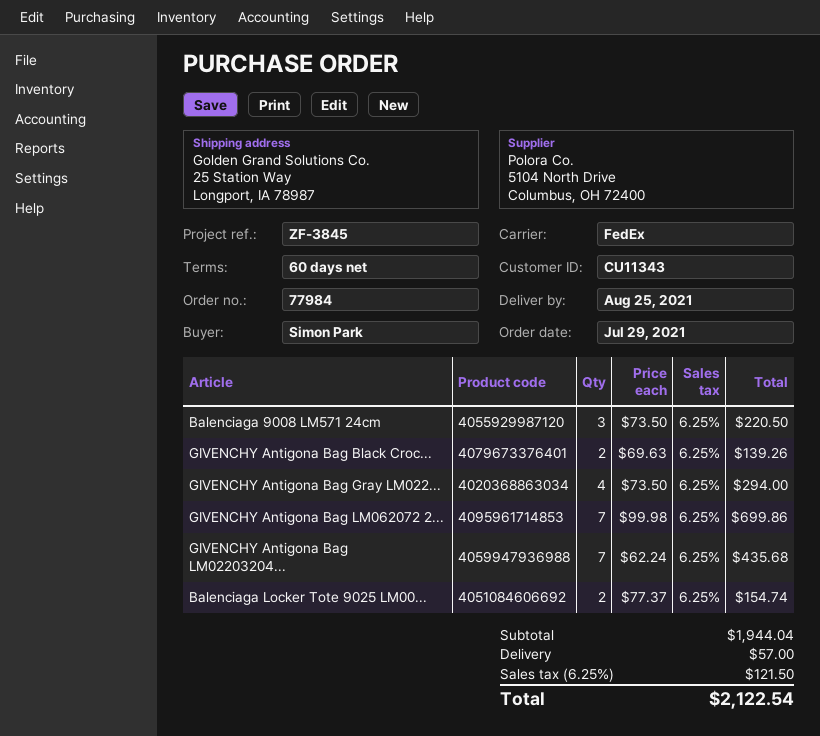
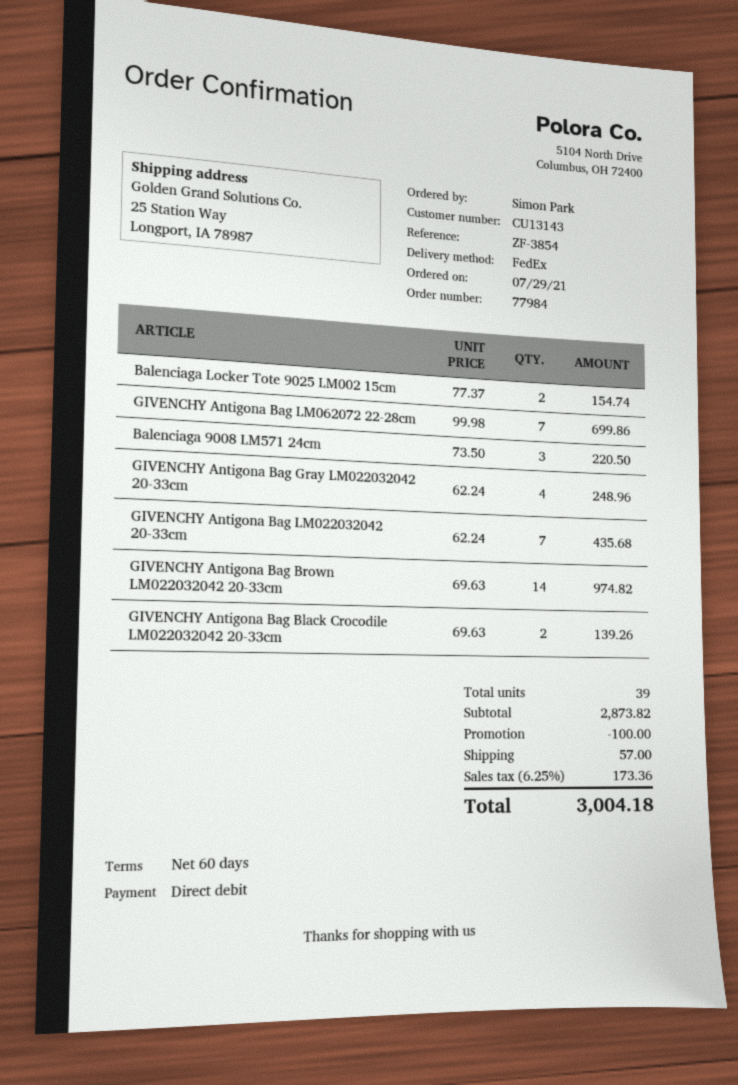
customer number: CU11343 -> CU13143
reference: ZF-3845 -> ZF-3854
GIVENCHY Antigona Bag Gray LM022...: 4 x 73.50 = 294.00 -> 4 x 62.24 = 248.96
GIVENCHY Antigona Bag Brown LM022032042 20-33cm: none -> 14 x 69.63 = 974.82
subtotal: 1944.04 -> 2873.82
discount: none -> 100.00
tax: 6.25% = 121.50 -> 6.25% = 173.36
total: 2122.54 -> 3004.18

